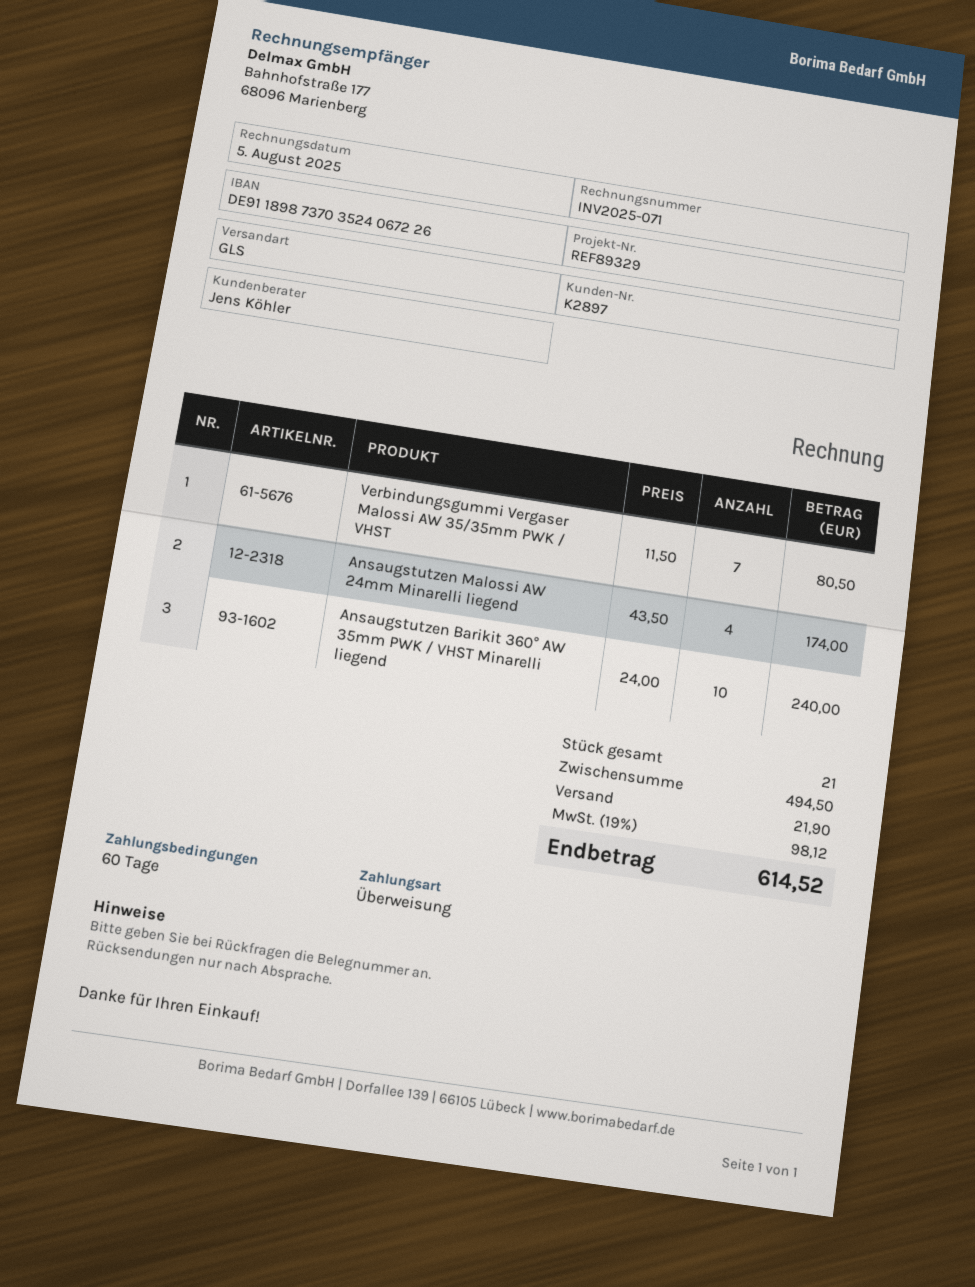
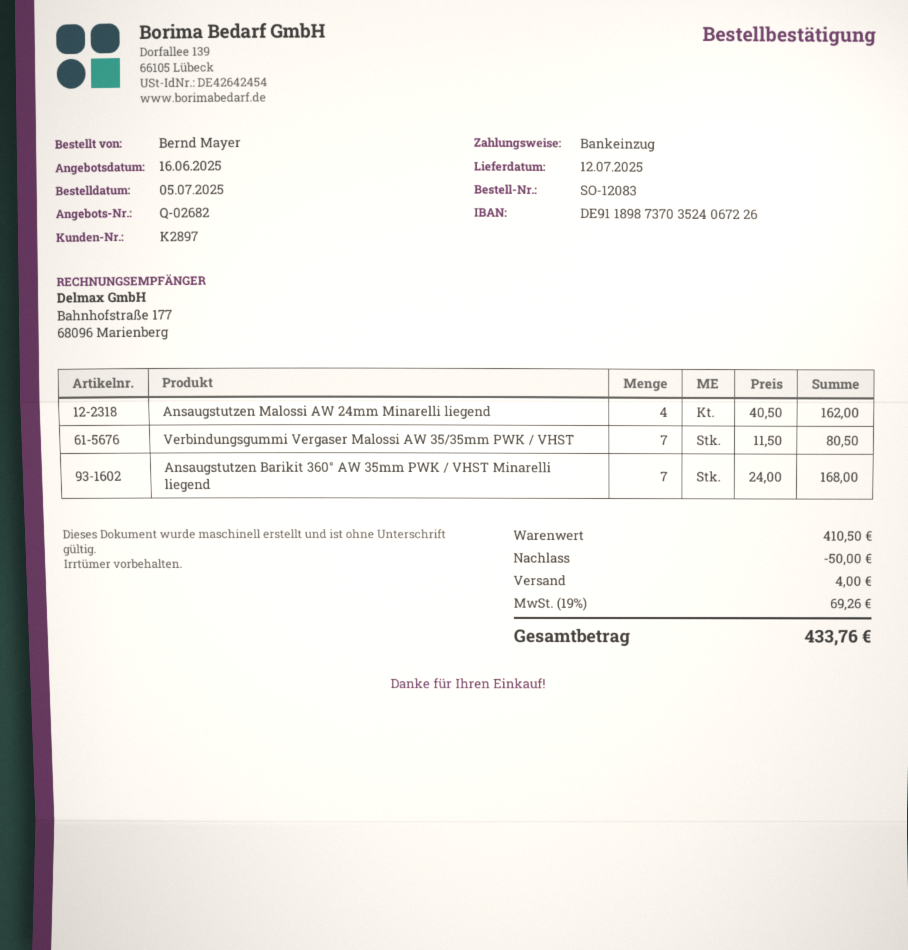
payment method: bank transfer -> direct debit
Ansaugstutzen Malossi AW 24mm Minarelli liegend: 4 x 43.50 = 174.00 -> 4 x 40.50 = 162.00
Ansaugstutzen Barikit 360° AW 35mm PWK / VHST Minarelli liegend: 10 x 24.00 = 240.00 -> 7 x 24.00 = 168.00
subtotal: 494.50 -> 410.50
discount: none -> 50.00
shipping: 21.90 -> 4.00
tax: 19% = 98.12 -> 19% = 69.26
total: 614.52 -> 433.76

